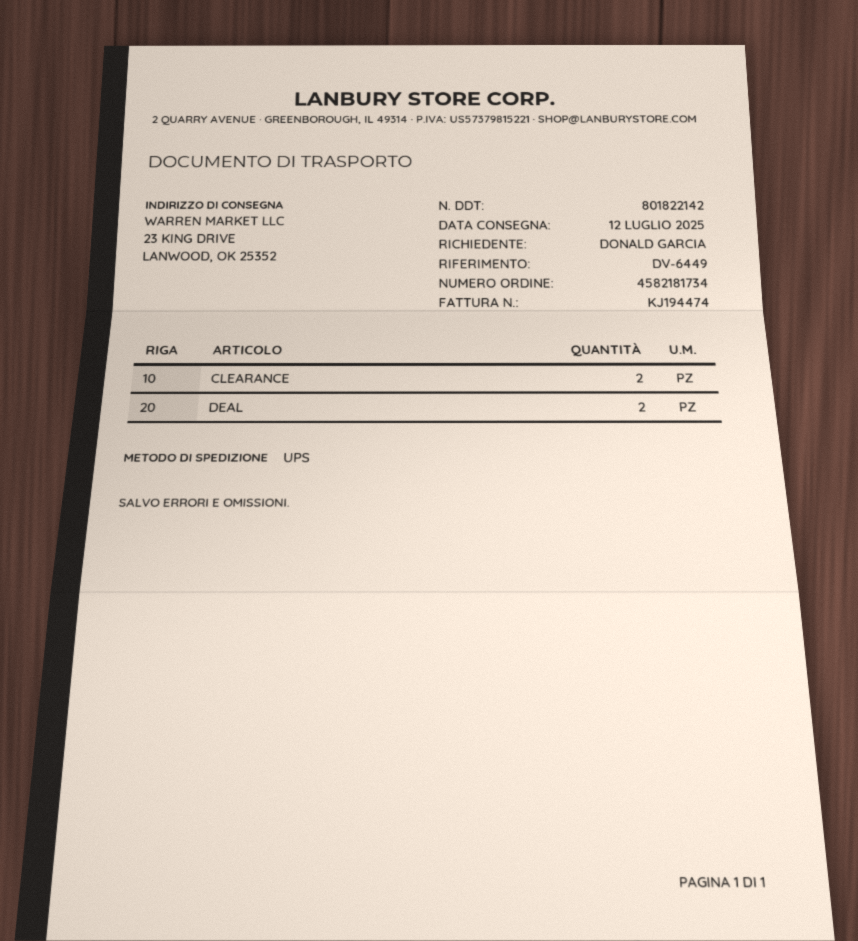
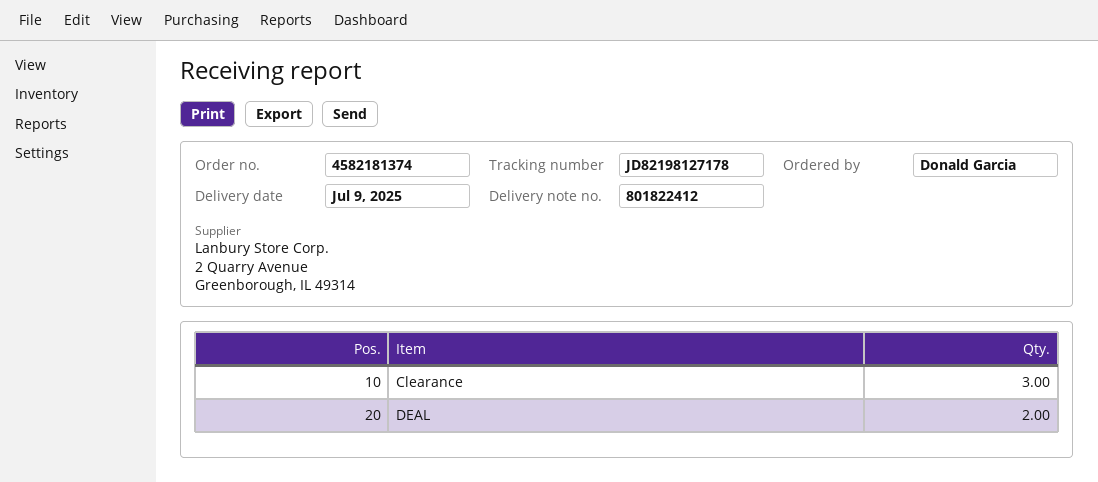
order number: 4582181734 -> 4582181374
delivery note number: 801822142 -> 801822412
delivery date: 2025-07-12 -> 2025-07-09
CLEARANCE: 2 -> 3

